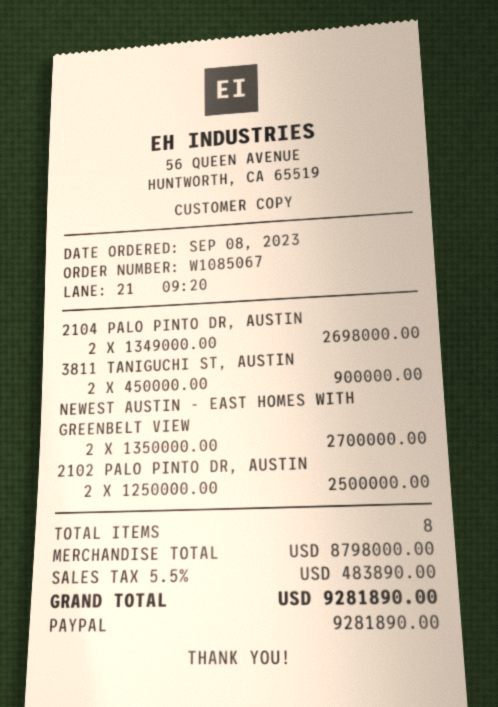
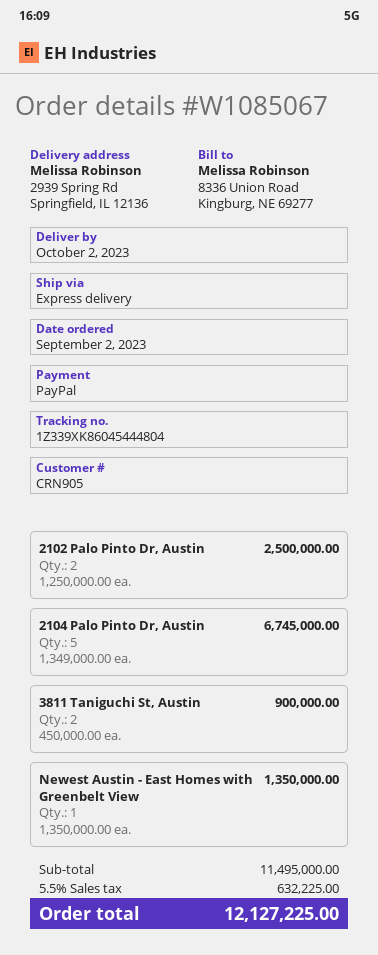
order date: 2023-09-08 -> 2023-09-02
2104 PALO PINTO DR, AUSTIN: 2 x 1349000.00 = 2698000.00 -> 5 x 1349000.00 = 6745000.00
NEWEST AUSTIN - EAST HOMES WITH GREENBELT VIEW: 2 x 1350000.00 = 2700000.00 -> 1 x 1350000.00 = 1350000.00
subtotal: 8798000.00 -> 11495000.00
tax: 5.5% = 483890.00 -> 5.5% = 632225.00
total: 9281890.00 -> 12127225.00

